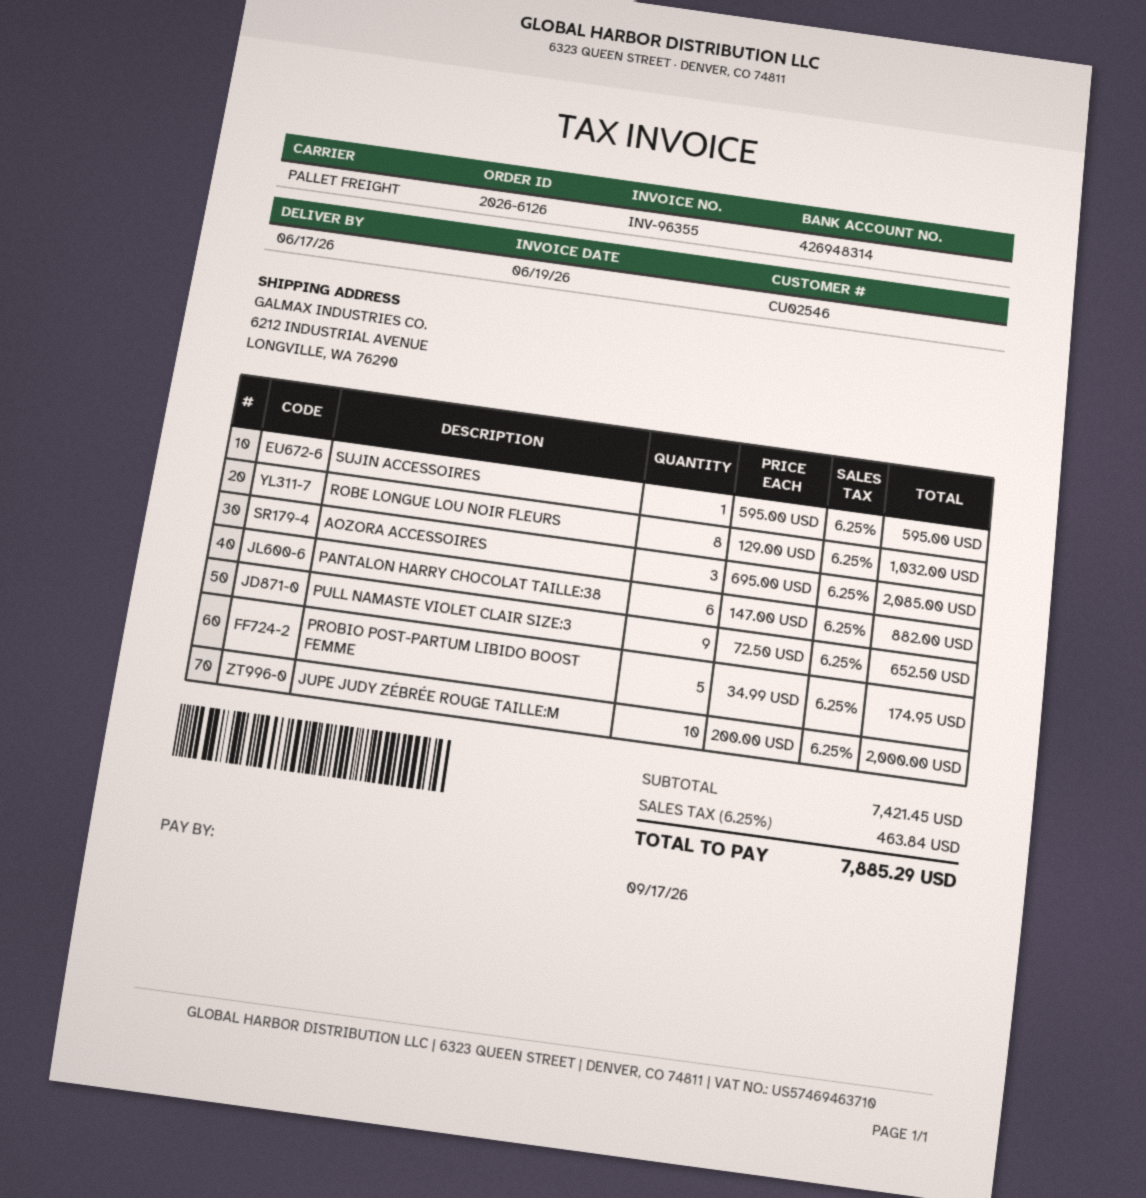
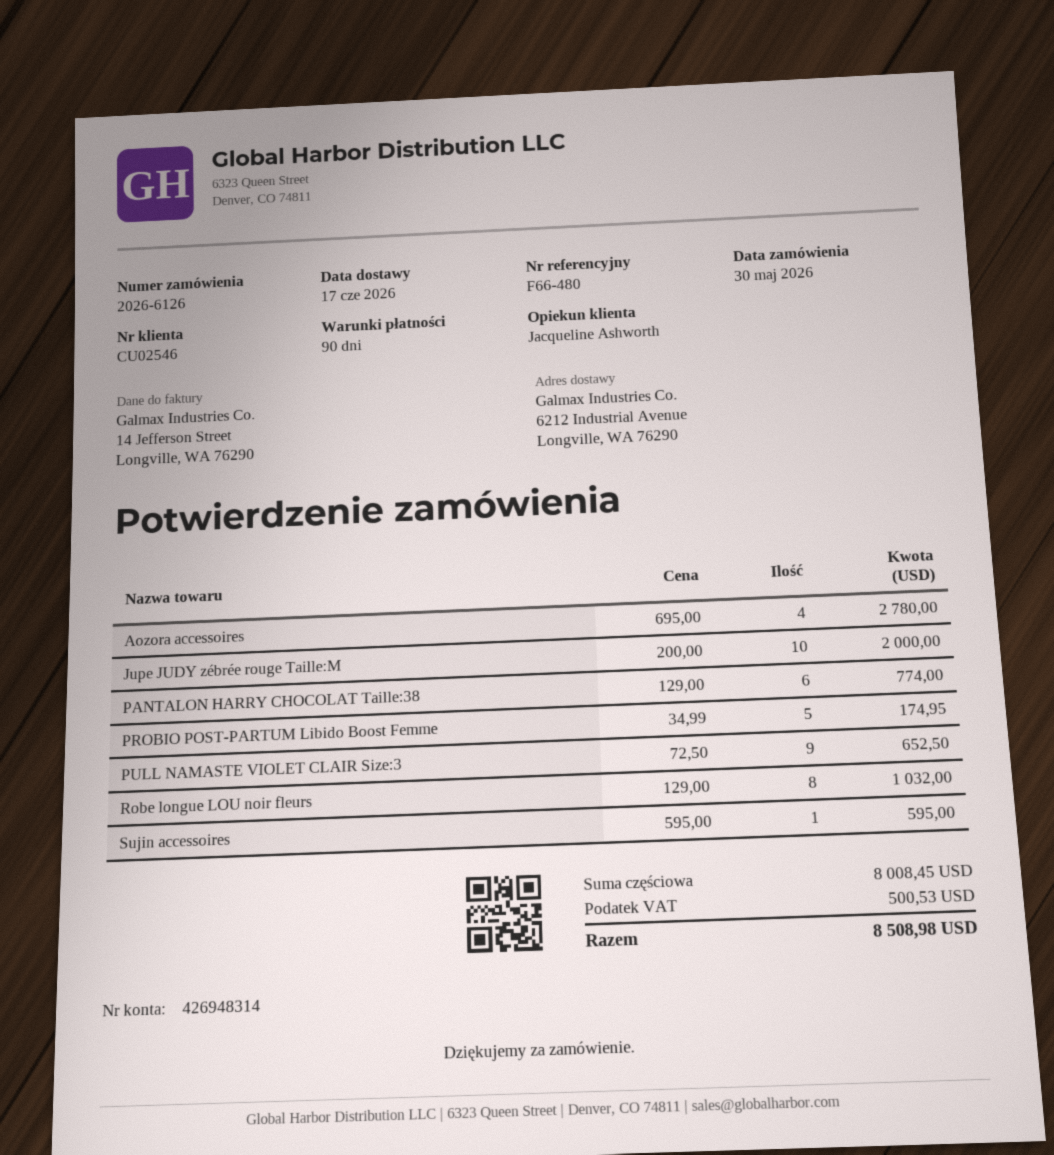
AOZORA ACCESSOIRES: 3 x 695.00 = 2085.00 -> 4 x 695.00 = 2780.00
PANTALON HARRY CHOCOLAT TAILLE:38: 6 x 147.00 = 882.00 -> 6 x 129.00 = 774.00
subtotal: 7421.45 -> 8008.45
tax: 463.84 -> 500.53
total: 7885.29 -> 8508.98

